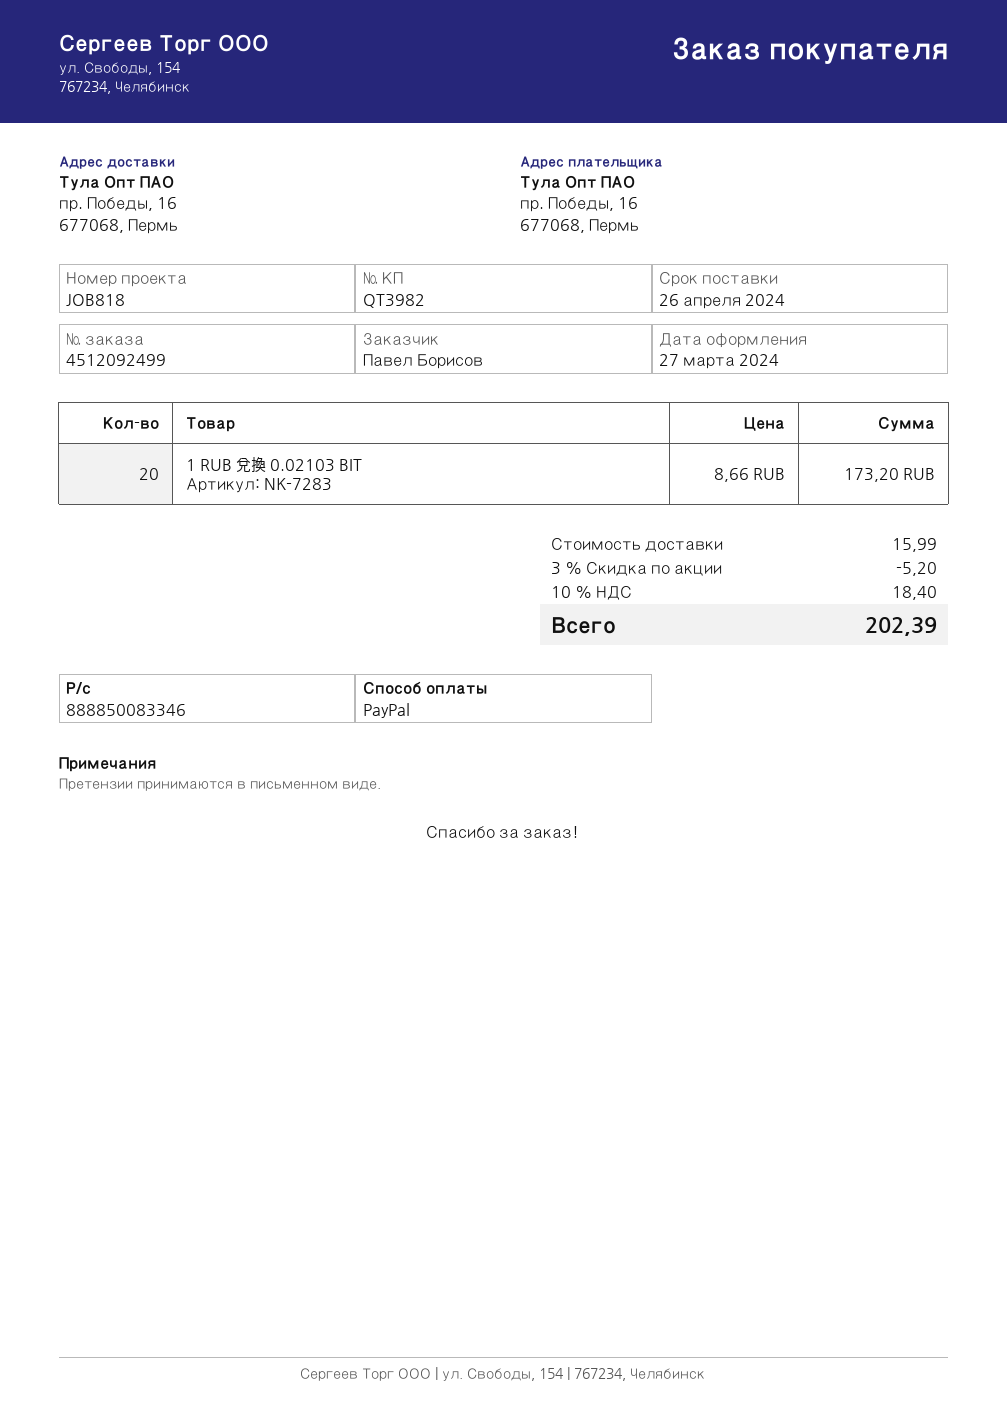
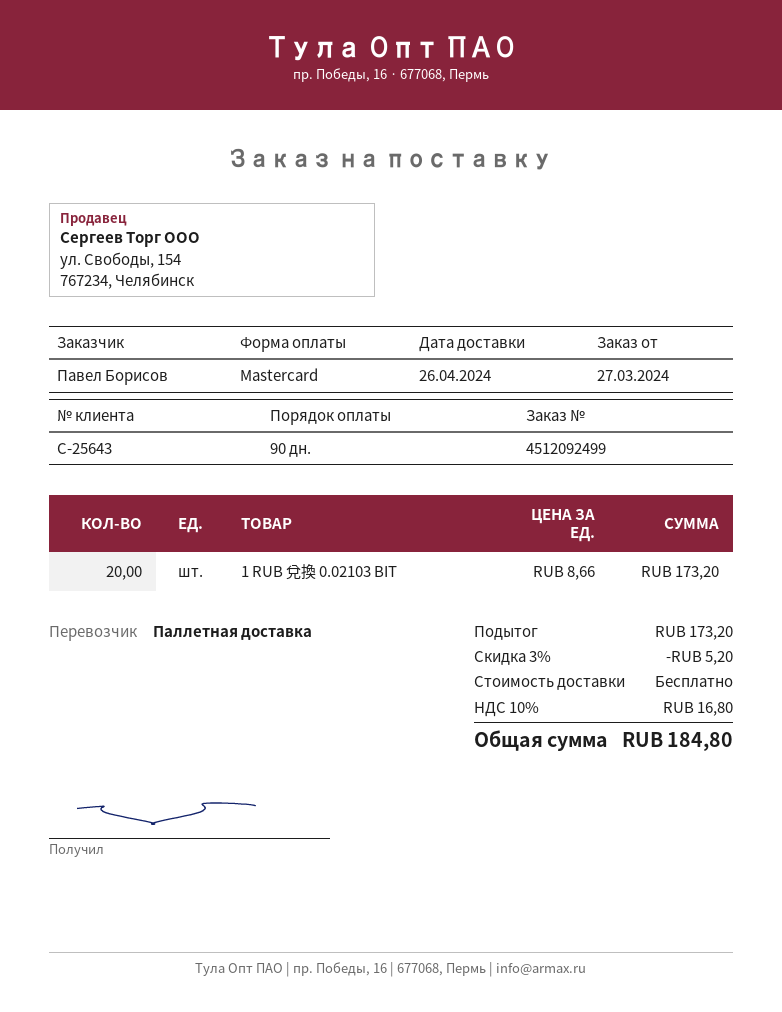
payment method: PayPal -> Mastercard
shipping: 15.99 -> 0.00
tax: 10% = 18.40 -> 10% = 16.80
total: 202.39 -> 184.80

